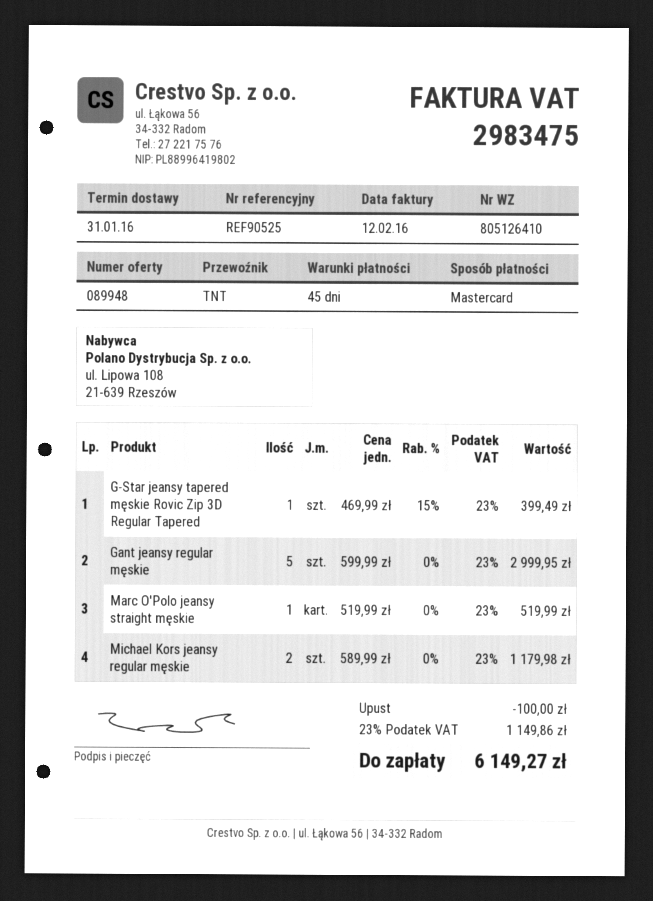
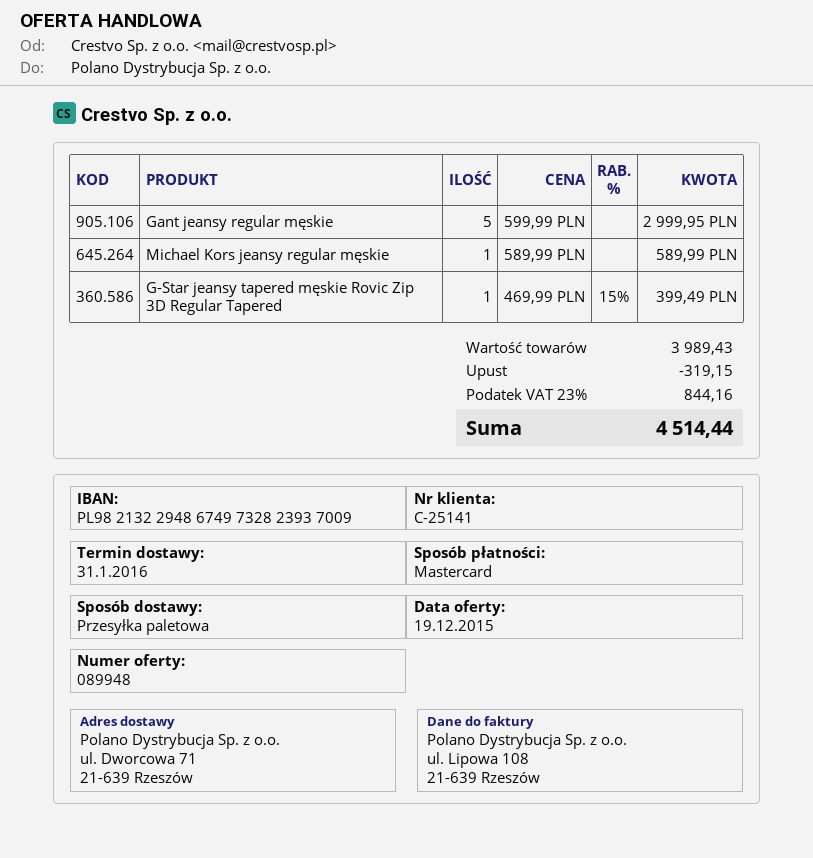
shipping method: TNT -> pallet freight
Marc O'Polo jeansy straight męskie: 1 x 519.99 = 519.99 -> none
Michael Kors jeansy regular męskie: 2 x 589.99 = 1179.98 -> 1 x 589.99 = 589.99
discount: 100.00 -> 319.15
tax: 23% = 1149.86 -> 23% = 844.16
total: 6149.27 -> 4514.44

